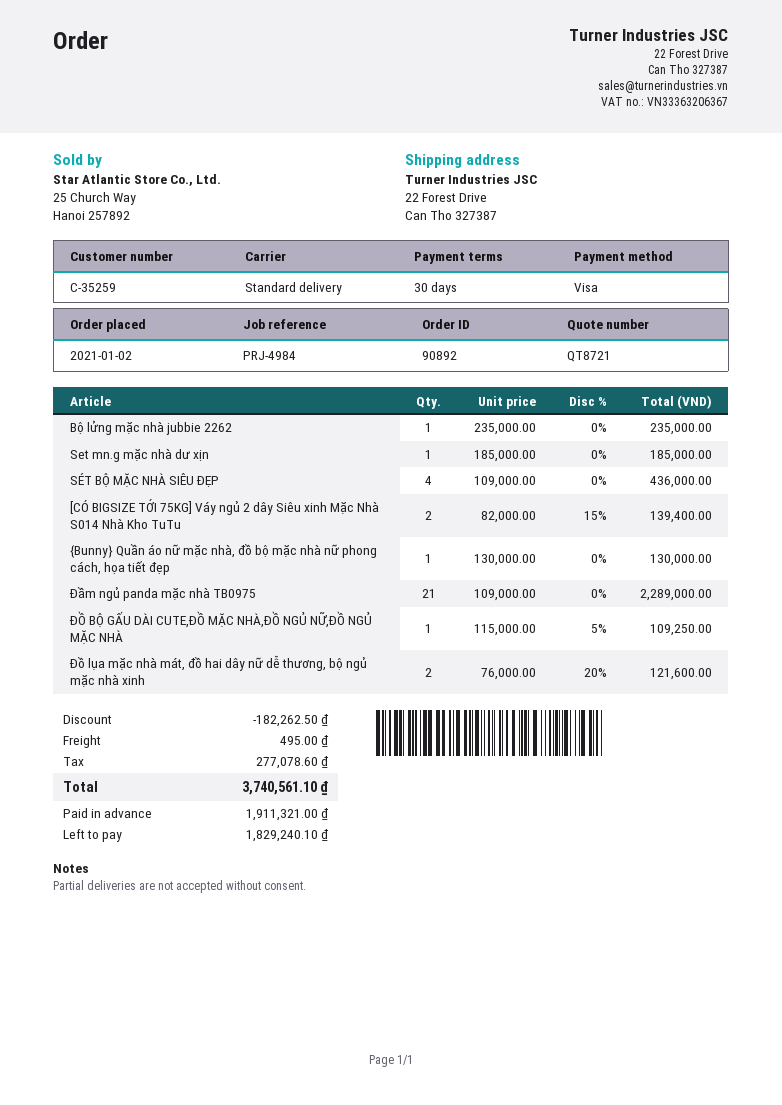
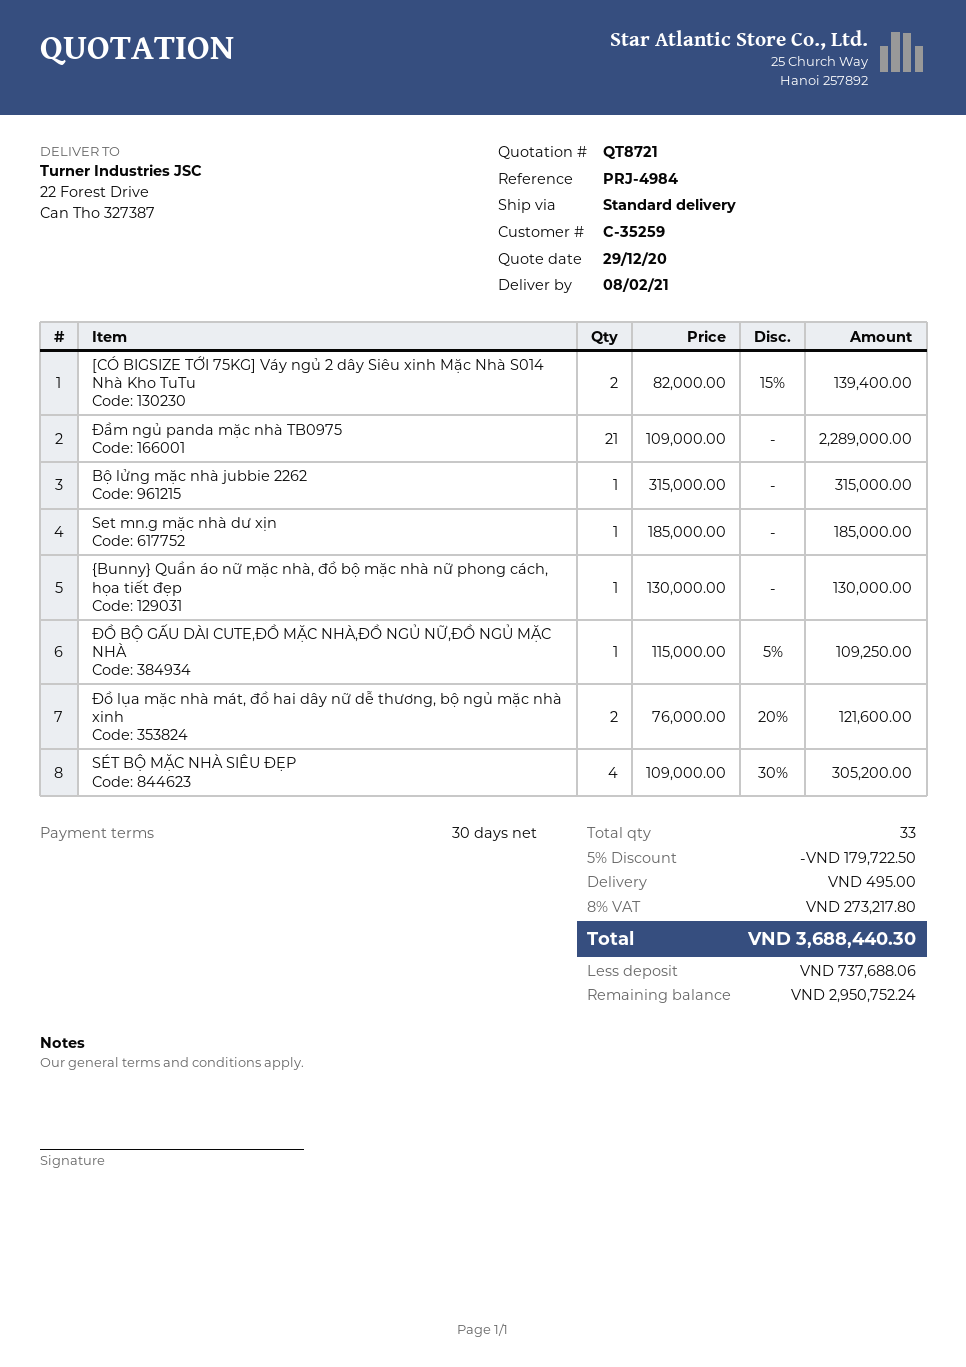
Bộ lửng mặc nhà jubbie 2262: 1 x 235000.00 = 235000.00 -> 1 x 315000.00 = 315000.00
SÉT BỘ MẶC NHÀ SIÊU ĐẸP: 4 x 109000.00 = 436000.00 -> 4 x 109000.00 - 30% = 305200.00
discount: 182262.50 -> 179722.50
tax: 277078.60 -> 273217.80
total: 3740561.10 -> 3688440.30
deposit: 1911321.00 -> 737688.06
balance: 1829240.10 -> 2950752.24

